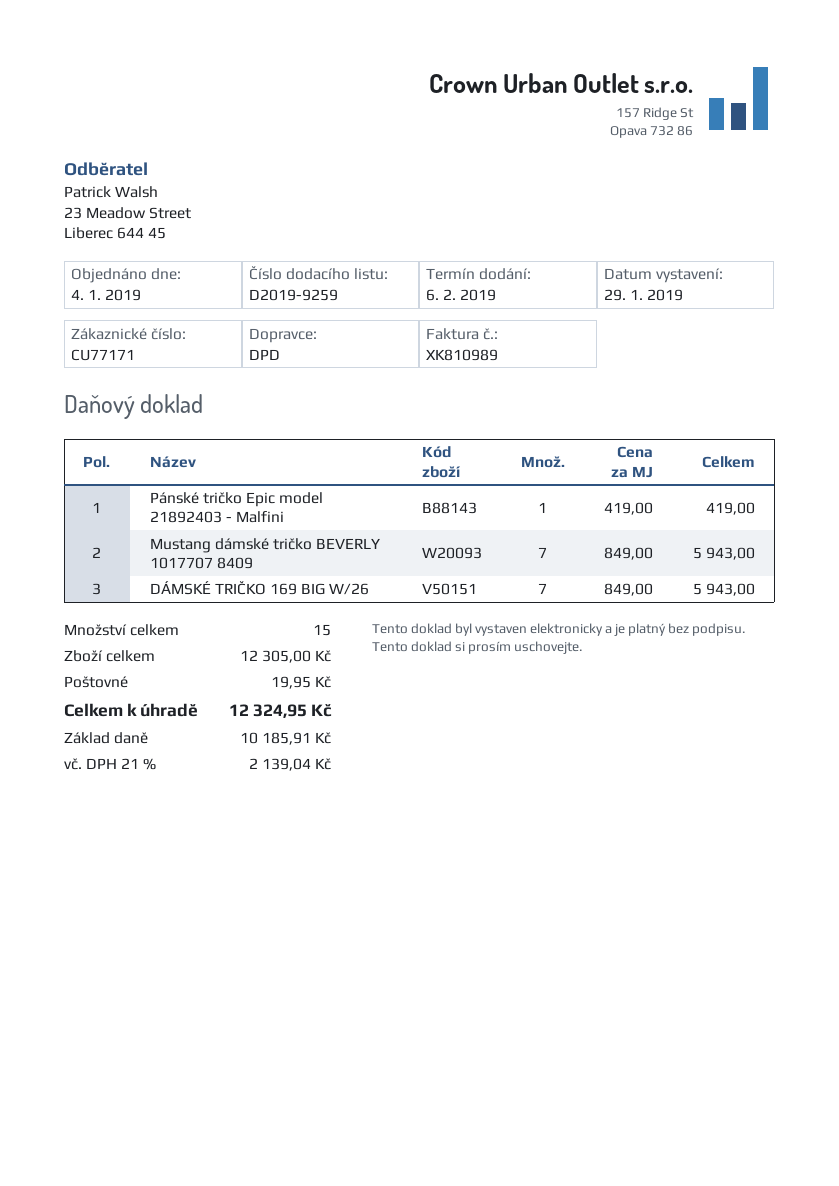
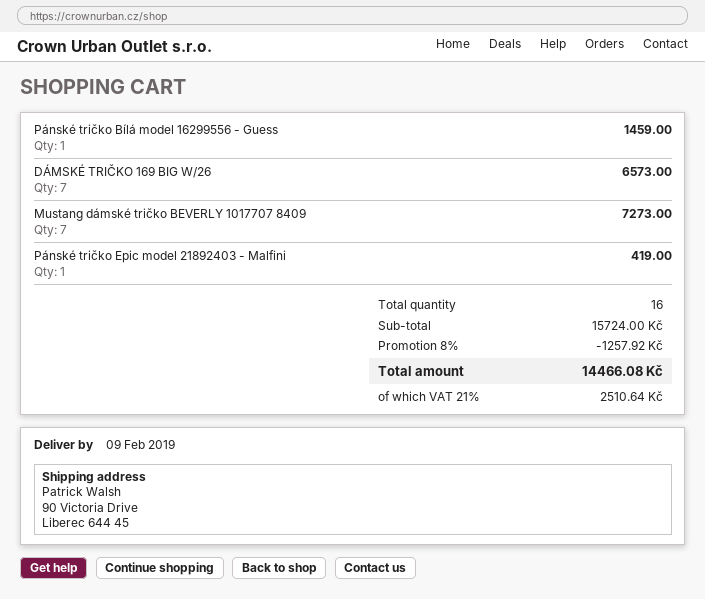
delivery date: 2019-02-06 -> 2019-02-09
Mustang dámské tričko BEVERLY 1017707 8409: 7 for 5943.00 -> 7 for 7273.00
DÁMSKÉ TRIČKO 169 BIG W/26: 7 for 5943.00 -> 7 for 6573.00
Pánské tričko Bílá model 16299556 - Guess: none -> 1 for 1459.00
total quantity: 15 -> 16
subtotal: 12305.00 -> 15724.00
discount: none -> 8% = 1257.92
shipping: 19.95 -> none
tax: 21% = 2139.04 -> 21% = 2510.64
total: 12324.95 -> 14466.08

